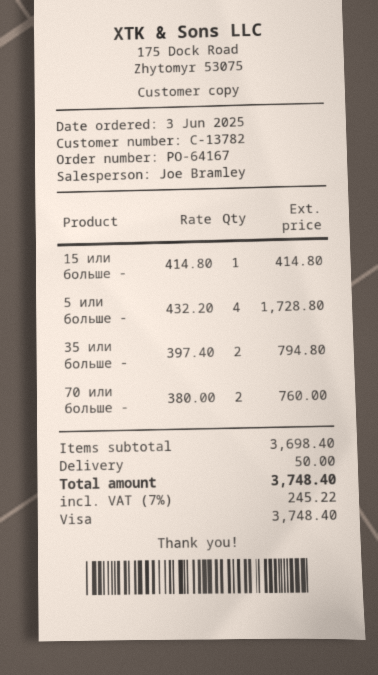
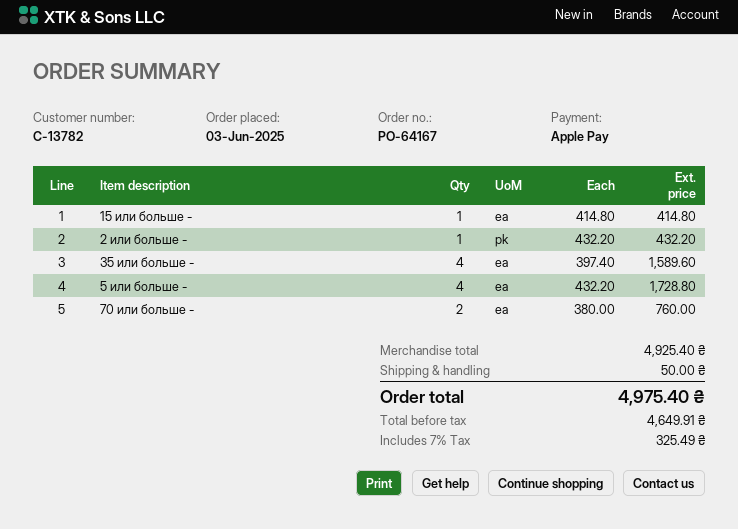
payment method: Visa -> Apple Pay
35 или больше -: 2 x 397.40 = 794.80 -> 4 x 397.40 = 1589.60
2 или больше -: none -> 1 x 432.20 = 432.20
subtotal: 3698.40 -> 4925.40
tax: 7% = 245.22 -> 7% = 325.49
total: 3748.40 -> 4975.40

